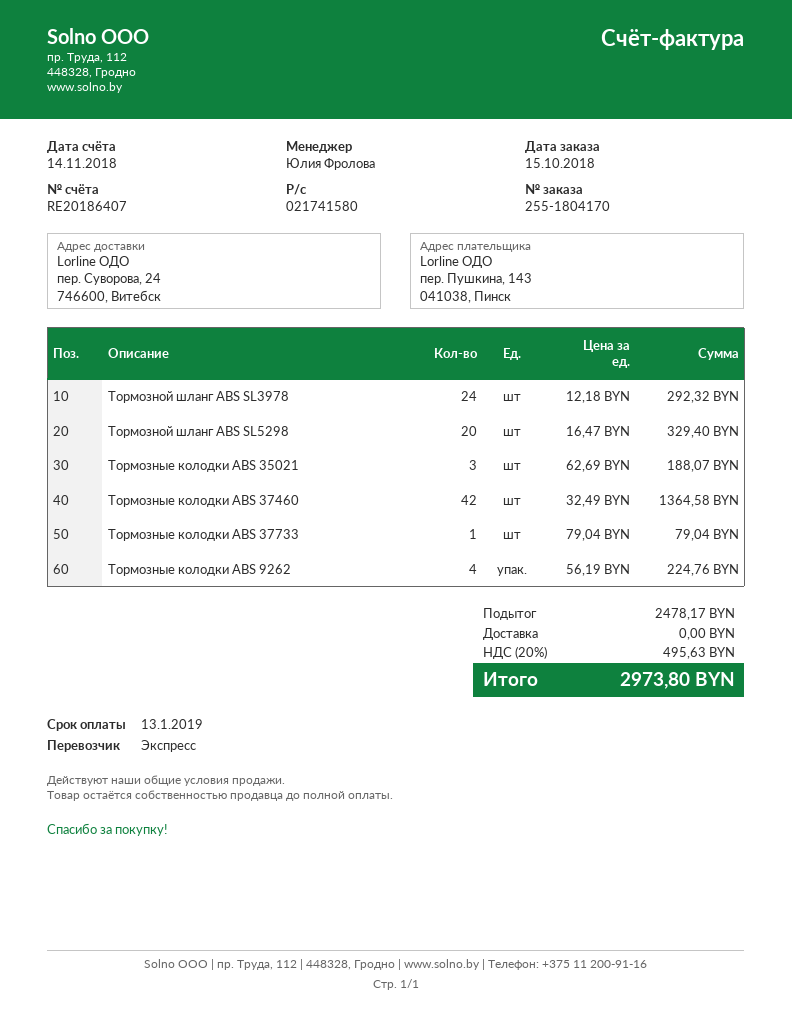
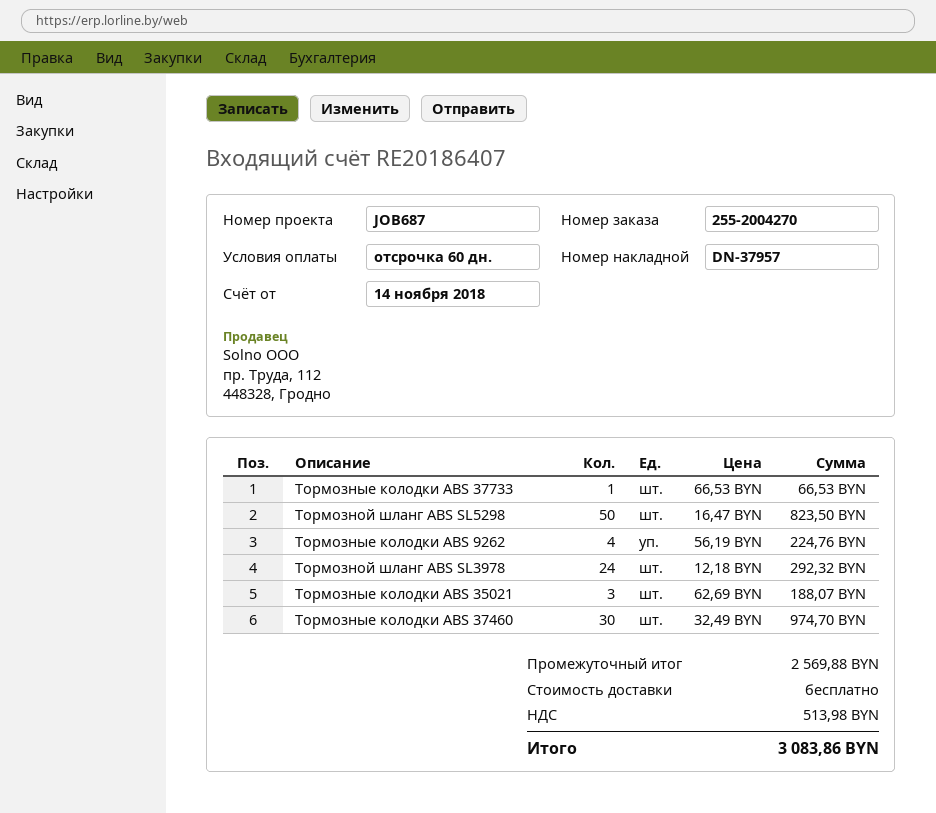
order number: 255-1804170 -> 255-2004270
Тормозной шланг ABS SL5298: 20 x 16.47 = 329.40 -> 50 x 16.47 = 823.50
Тормозные колодки ABS 37460: 42 x 32.49 = 1364.58 -> 30 x 32.49 = 974.70
Тормозные колодки ABS 37733: 1 x 79.04 = 79.04 -> 1 x 66.53 = 66.53
subtotal: 2478.17 -> 2569.88
tax: 495.63 -> 513.98
total: 2973.80 -> 3083.86

